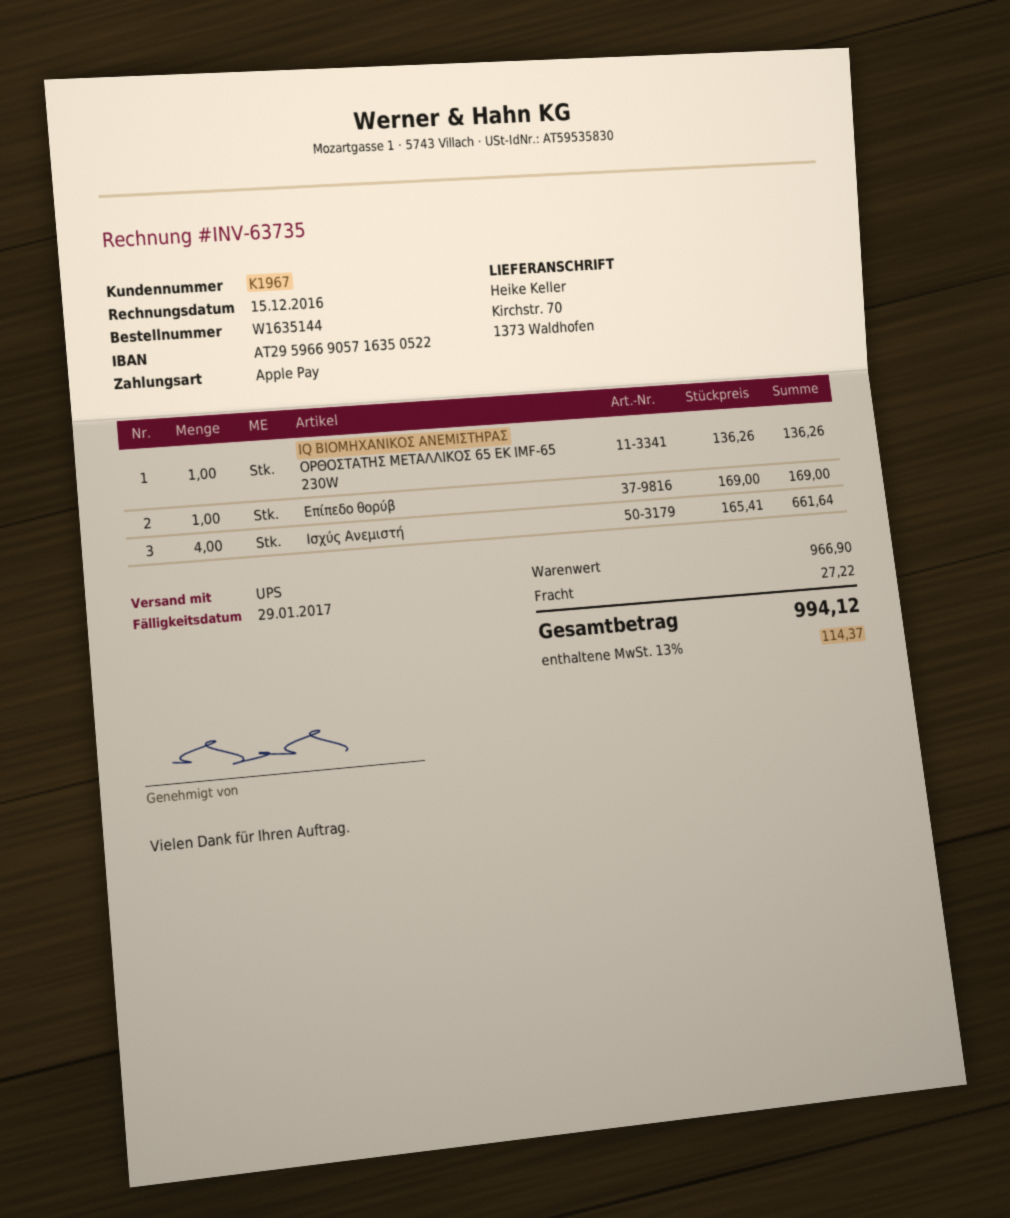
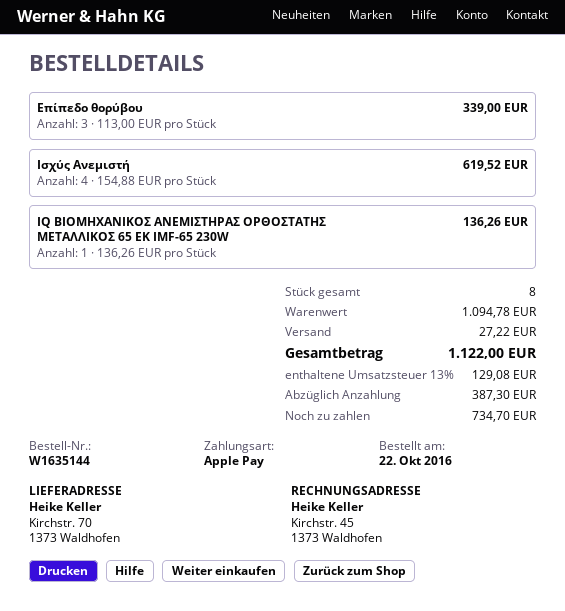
Επίπεδο θορύβ: 1 x 169.00 = 169.00 -> none
Ισχύς Ανεμιστή: 4 x 165.41 = 661.64 -> 4 x 154.88 = 619.52
Επίπεδο θορύβου: none -> 3 x 113.00 = 339.00
subtotal: 966.90 -> 1094.78
tax: 13% = 114.37 -> 13% = 129.08
total: 994.12 -> 1122.00

